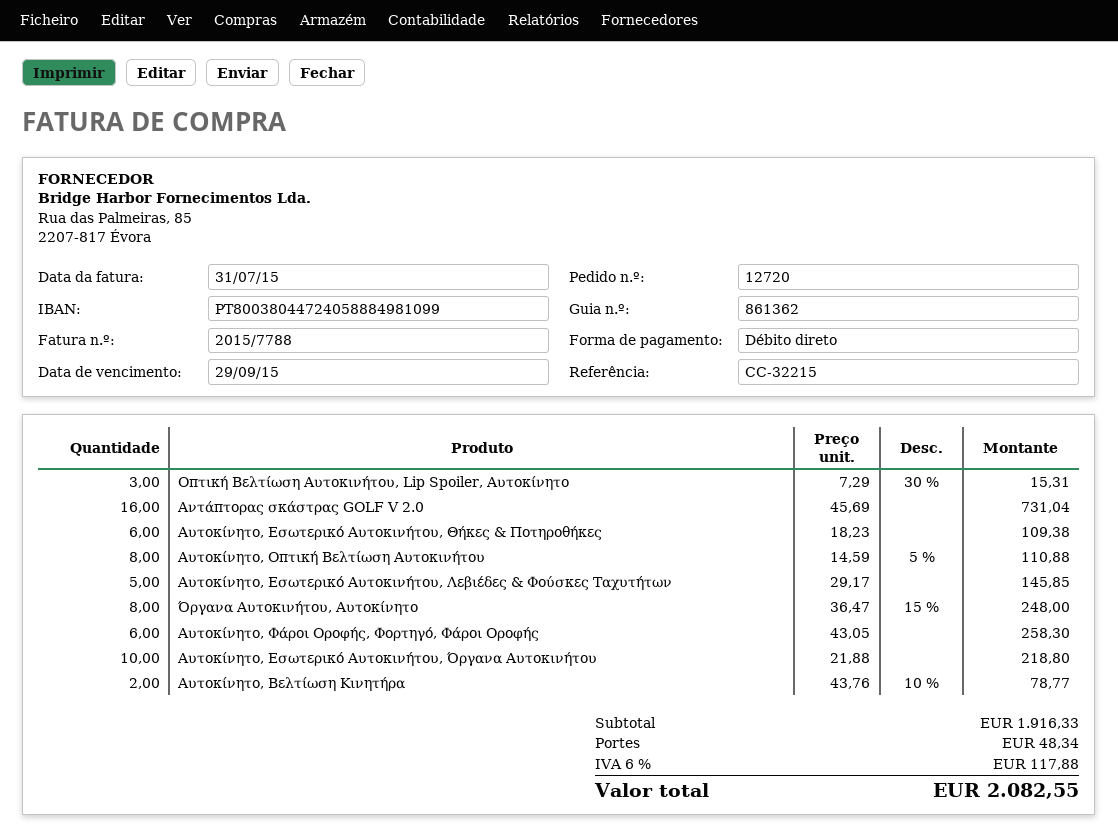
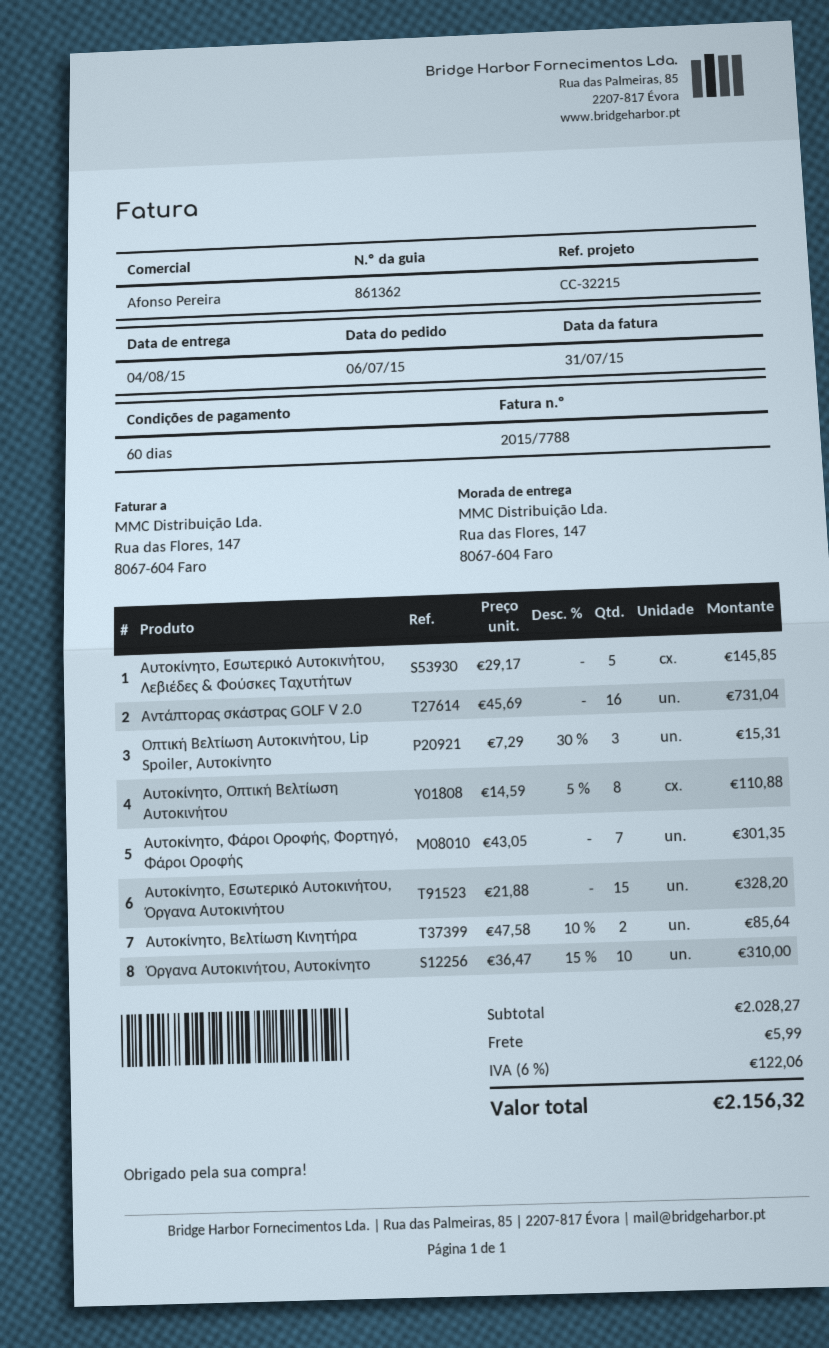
Αυτοκίνητο, Εσωτερικό Αυτοκινήτου, Θήκες & Ποτηροθήκες: 6 x 18.23 = 109.38 -> none
Όργανα Αυτοκινήτου, Αυτοκίνητο: 8 x 36.47 - 15% = 248.00 -> 10 x 36.47 - 15% = 310.00
Αυτοκίνητο, Φάροι Οροφής, Φορτηγό, Φάροι Οροφής: 6 x 43.05 = 258.30 -> 7 x 43.05 = 301.35
Αυτοκίνητο, Εσωτερικό Αυτοκινήτου, Όργανα Αυτοκινήτου: 10 x 21.88 = 218.80 -> 15 x 21.88 = 328.20
Αυτοκίνητο, Βελτίωση Κινητήρα: 2 x 43.76 - 10% = 78.77 -> 2 x 47.58 - 10% = 85.64
subtotal: 1916.33 -> 2028.27
shipping: 48.34 -> 5.99
tax: 6% = 117.88 -> 6% = 122.06
total: 2082.55 -> 2156.32

